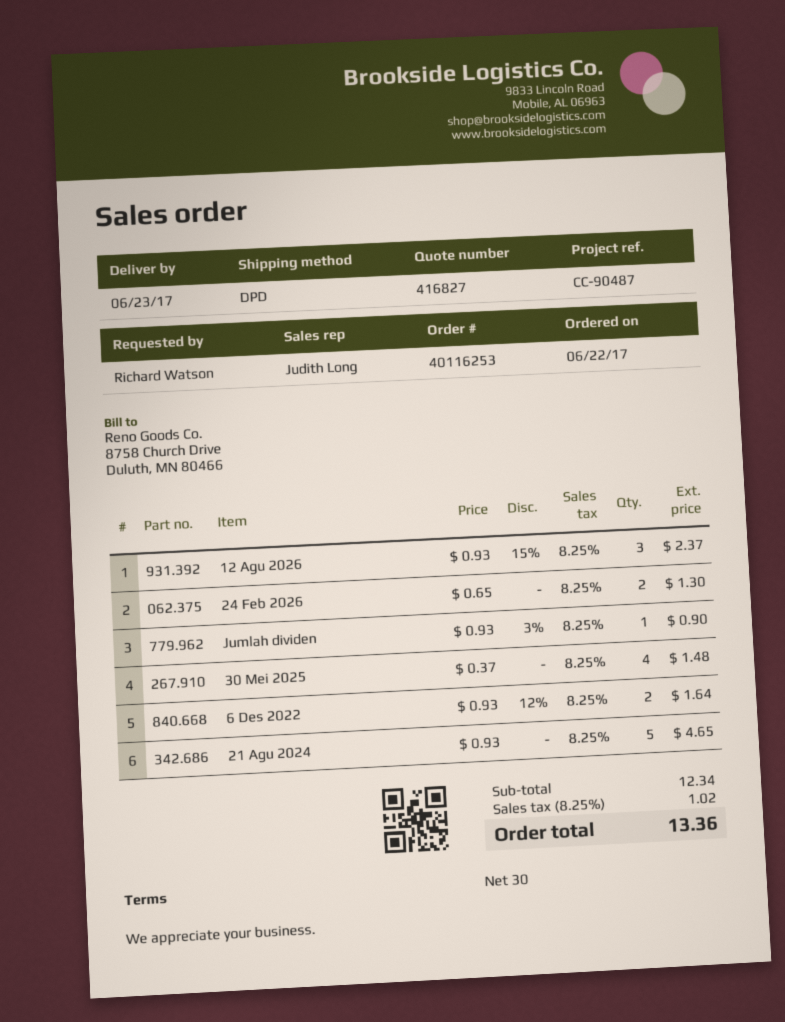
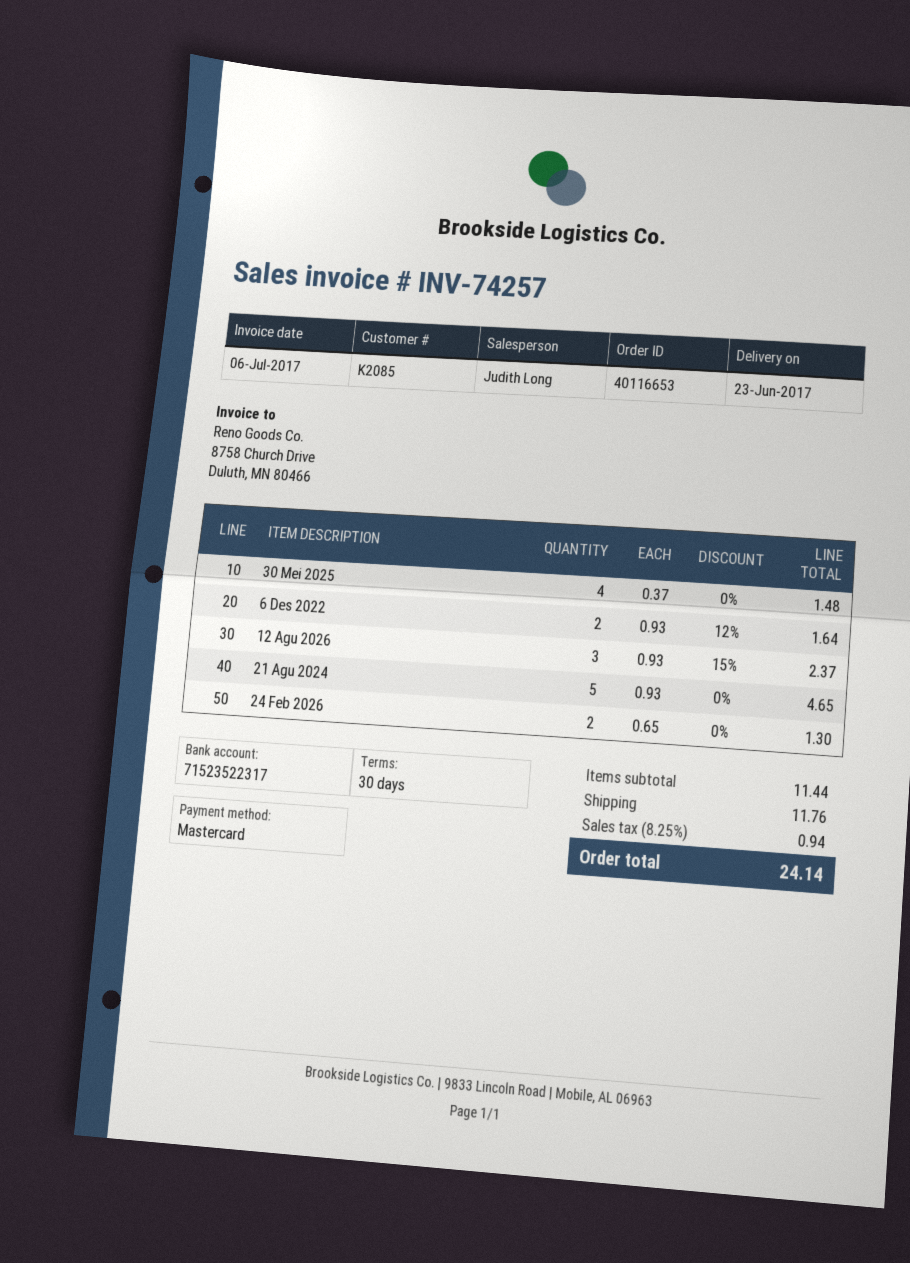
order number: 40116253 -> 40116653
Jumlah dividen: 1 x 0.93 - 3% = 0.90 -> none
subtotal: 12.34 -> 11.44
shipping: none -> 11.76
tax: 8.25% = 1.02 -> 8.25% = 0.94
total: 13.36 -> 24.14

